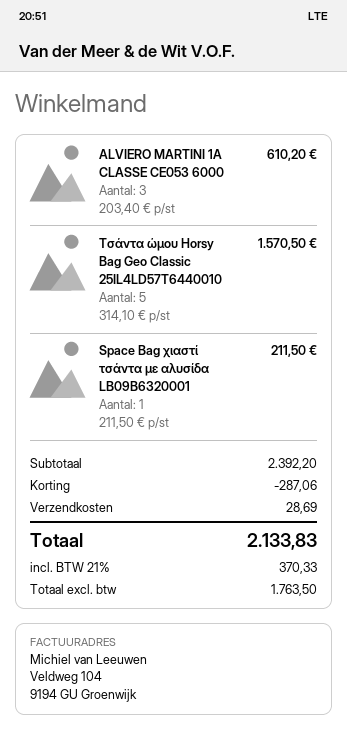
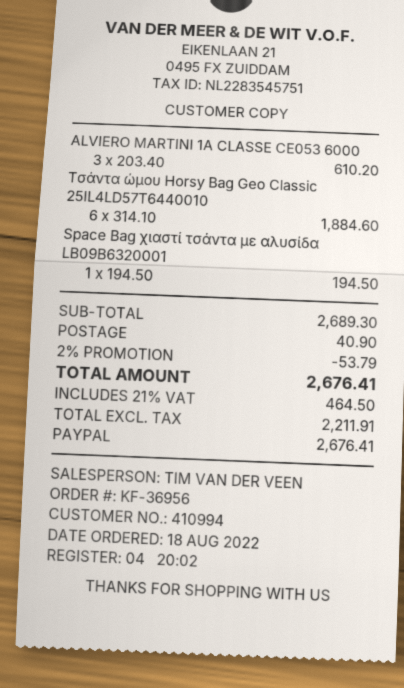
Τσάντα ώμου Horsy Bag Geo Classic 25IL4LD57T6440010: 5 x 314.10 = 1570.50 -> 6 x 314.10 = 1884.60
Space Bag χιαστί τσάντα με αλυσίδα LB09B6320001: 1 x 211.50 = 211.50 -> 1 x 194.50 = 194.50
subtotal: 2392.20 -> 2689.30
discount: 287.06 -> 53.79
shipping: 28.69 -> 40.90
net: 1763.50 -> 2211.91
tax: 21% = 370.33 -> 21% = 464.50
total: 2133.83 -> 2676.41

